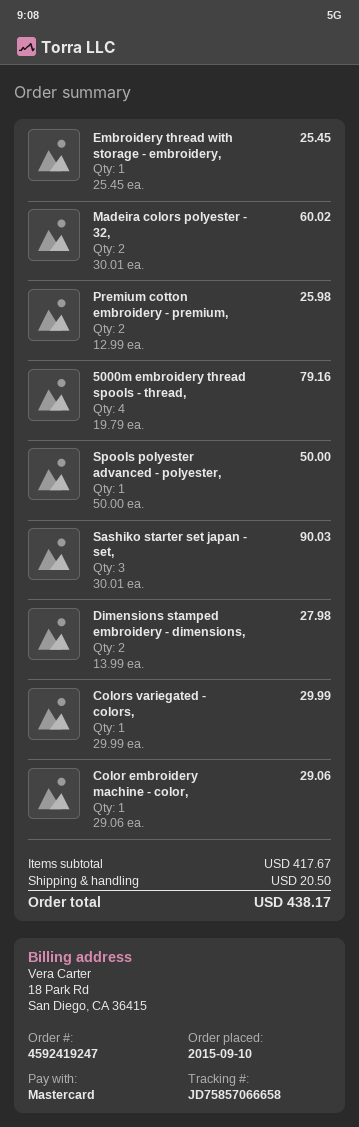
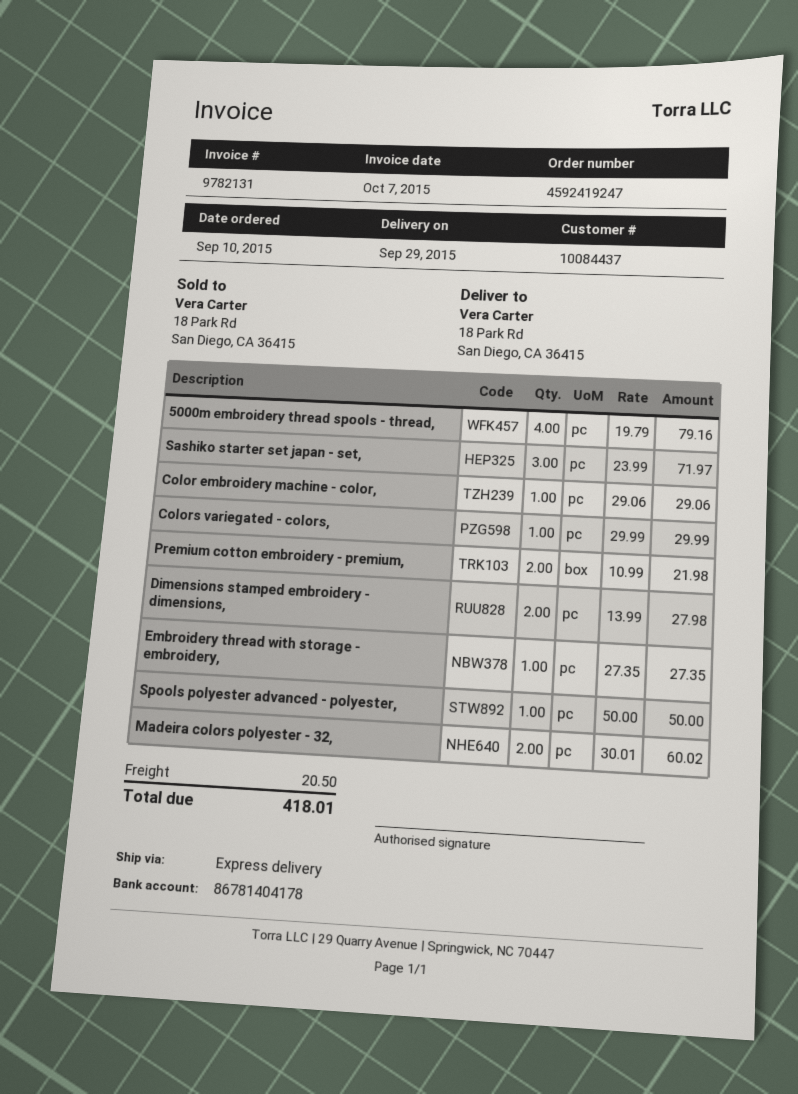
Embroidery thread with storage - embroidery,: 1 x 25.45 = 25.45 -> 1 x 27.35 = 27.35
Premium cotton embroidery - premium,: 2 x 12.99 = 25.98 -> 2 x 10.99 = 21.98
Sashiko starter set japan - set,: 3 x 30.01 = 90.03 -> 3 x 23.99 = 71.97
total: 438.17 -> 418.01

